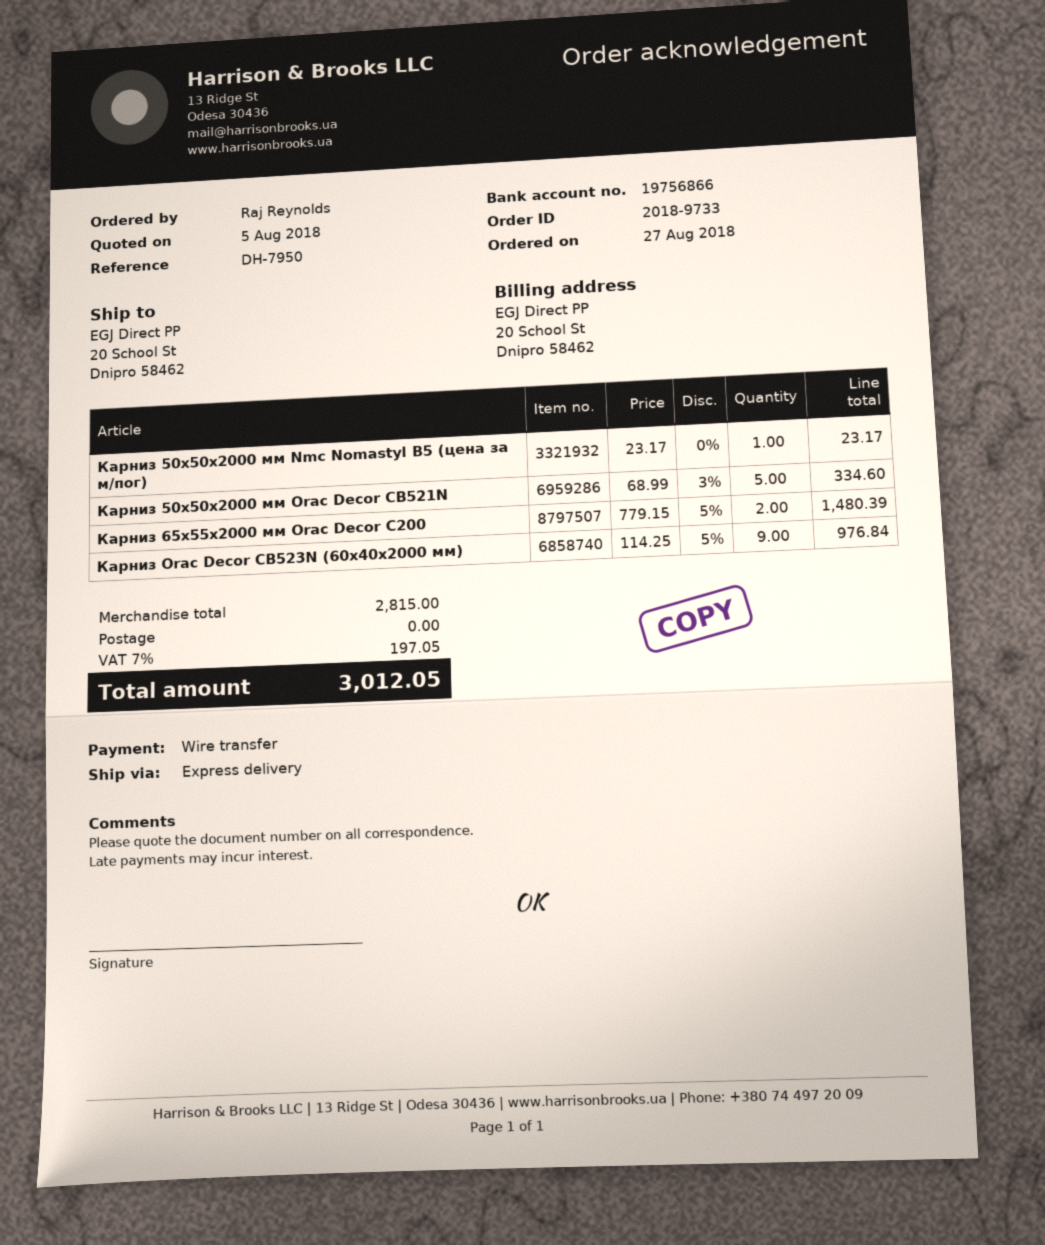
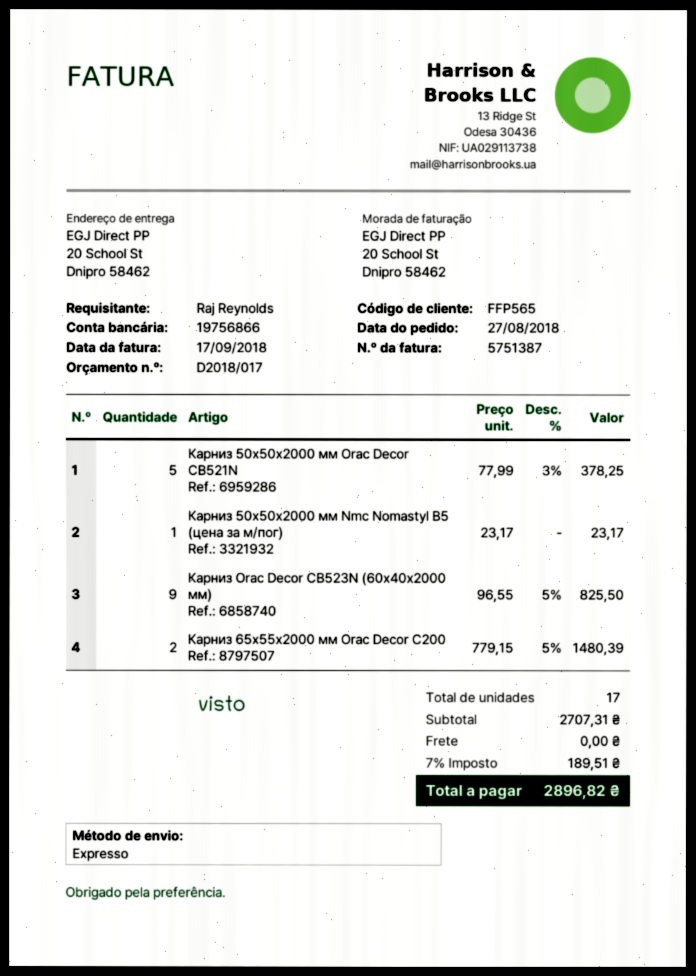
Карниз 50x50x2000 мм Orac Decor CB521N: 5 x 68.99 - 3% = 334.60 -> 5 x 77.99 - 3% = 378.25
Карниз Orac Decor CB523N (60x40x2000 мм): 9 x 114.25 - 5% = 976.84 -> 9 x 96.55 - 5% = 825.50
subtotal: 2815.00 -> 2707.31
tax: 7% = 197.05 -> 7% = 189.51
total: 3012.05 -> 2896.82

